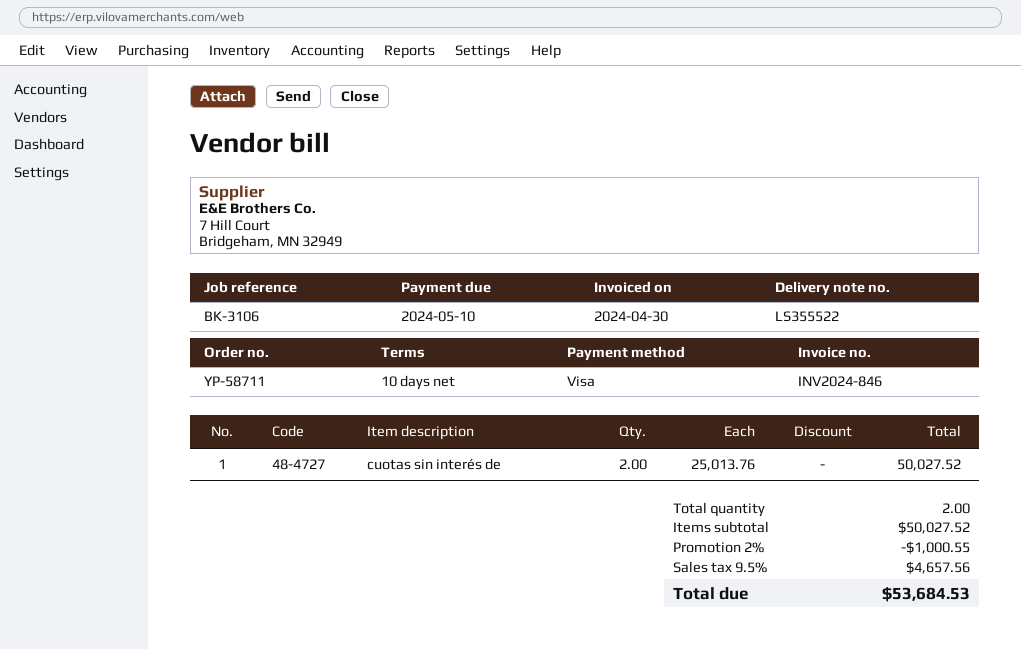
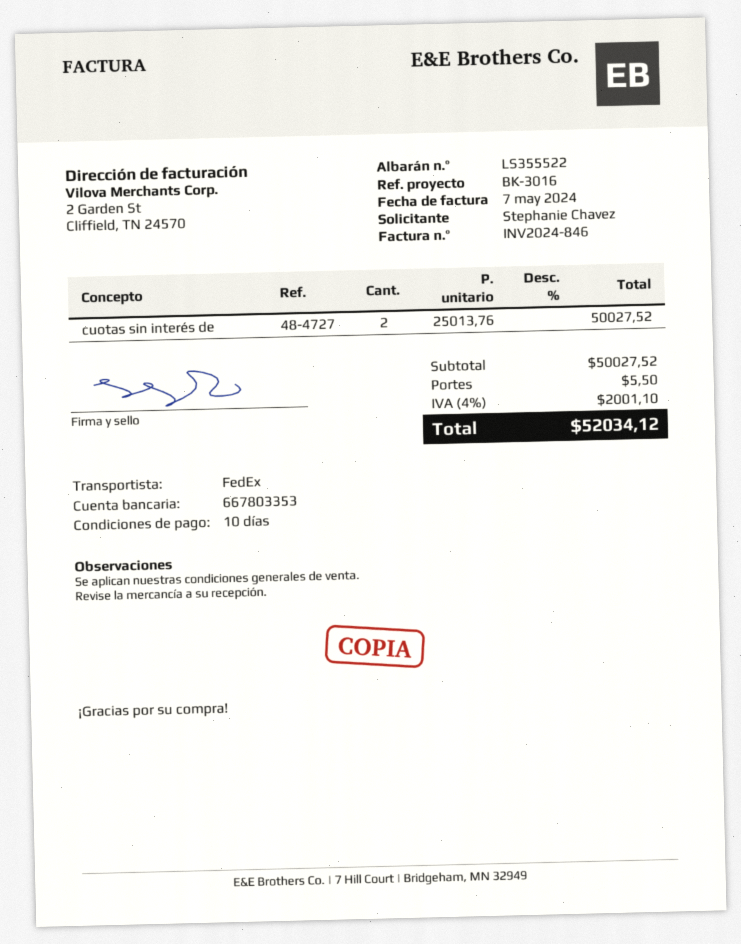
invoice date: 2024-04-30 -> 2024-05-07
reference: BK-3106 -> BK-3016
discount: 2% = 1000.55 -> none
shipping: none -> 5.50
tax: 9.5% = 4657.56 -> 4% = 2001.10
total: 53684.53 -> 52034.12

